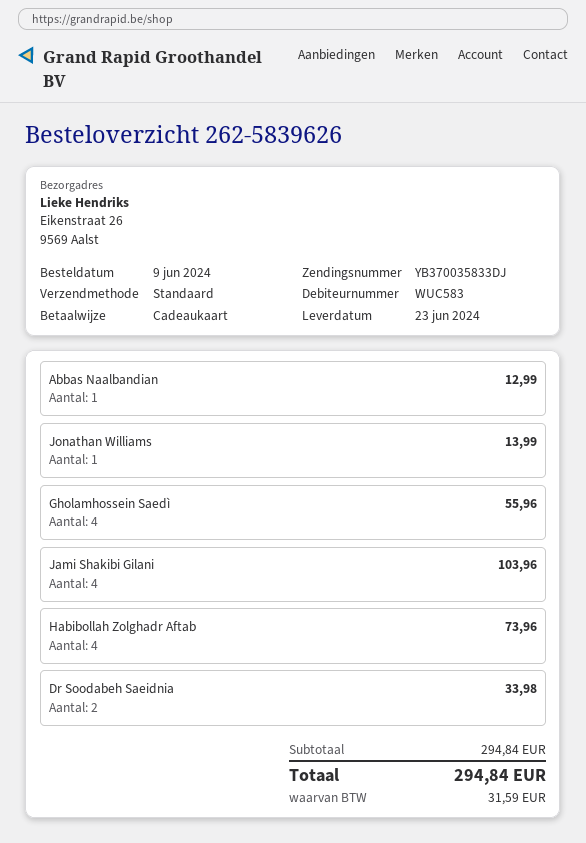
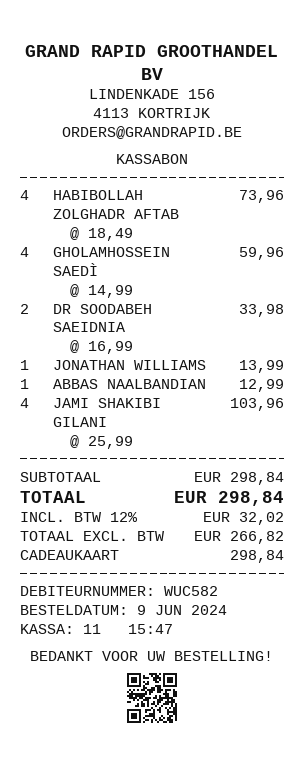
customer number: WUC583 -> WUC582
Gholamhossein Saedì: 4 for 55.96 -> 4 for 59.96
subtotal: 294.84 -> 298.84
tax: 31.59 -> 32.02
total: 294.84 -> 298.84

